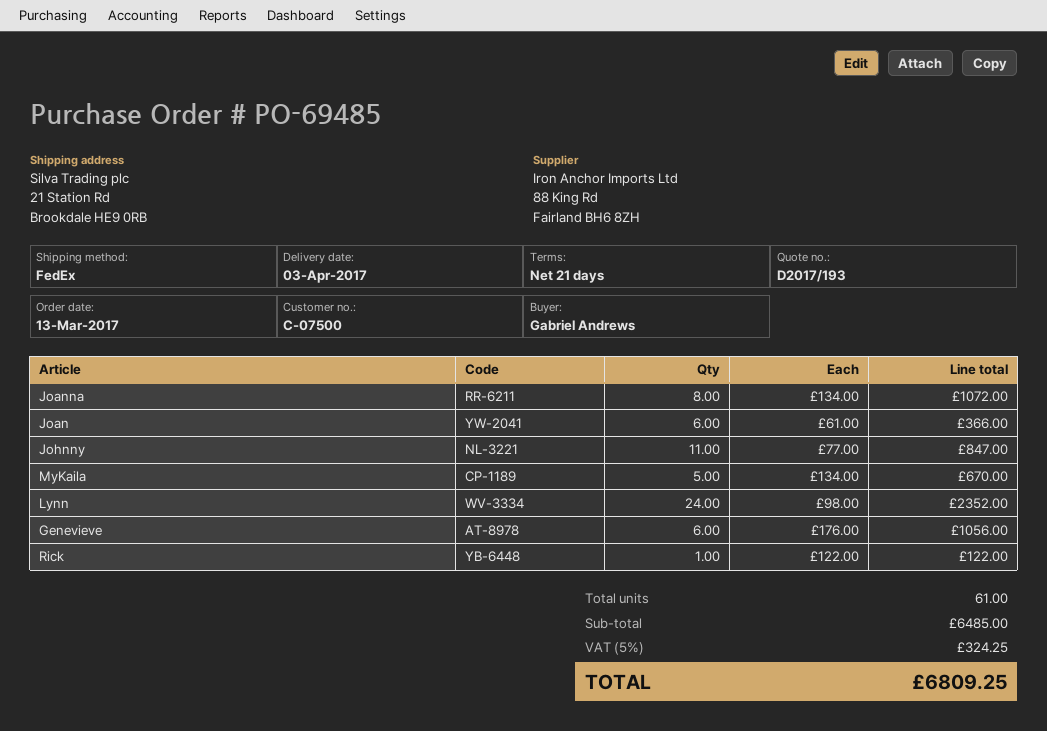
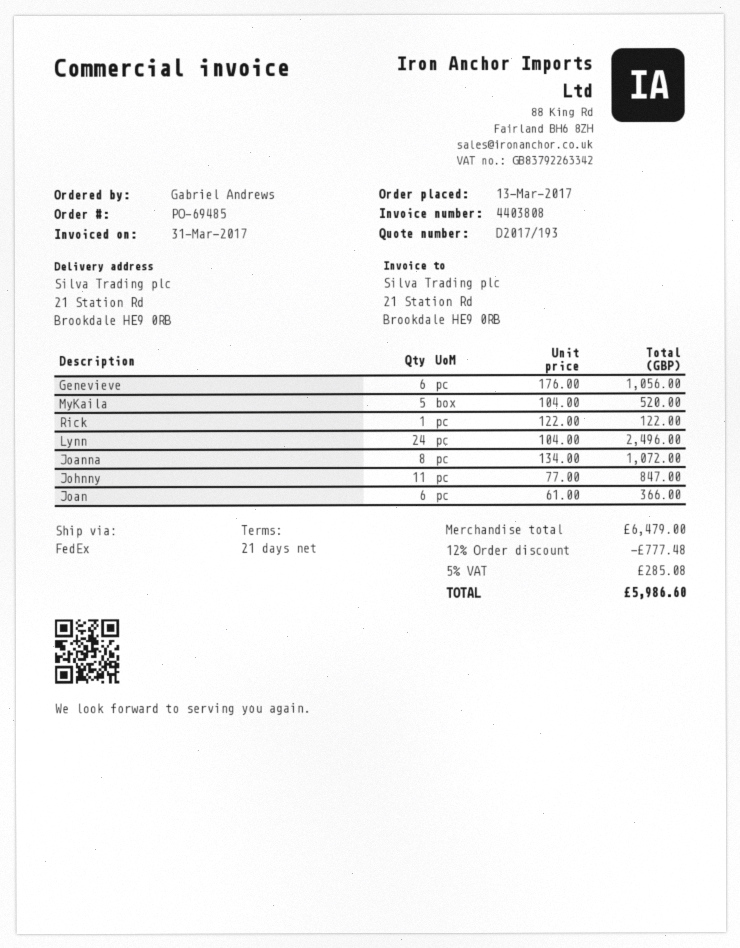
MyKaila: 5 x 134.00 = 670.00 -> 5 x 104.00 = 520.00
Lynn: 24 x 98.00 = 2352.00 -> 24 x 104.00 = 2496.00
subtotal: 6485.00 -> 6479.00
discount: none -> 12% = 777.48
tax: 5% = 324.25 -> 5% = 285.08
total: 6809.25 -> 5986.60

